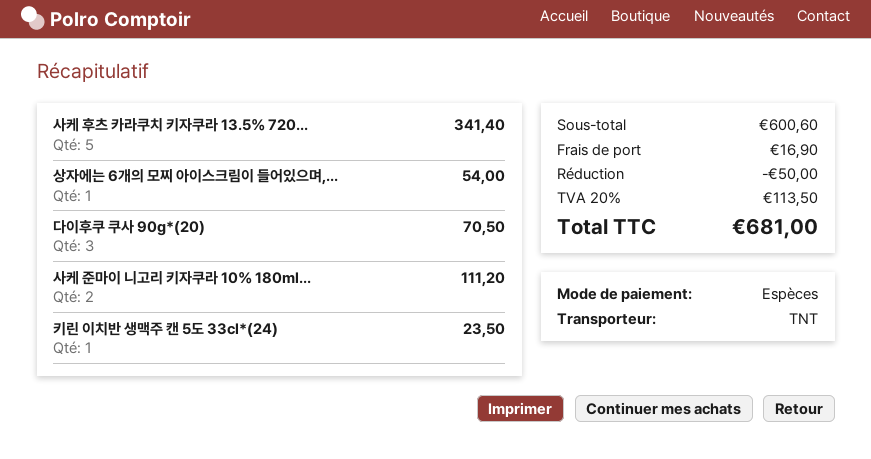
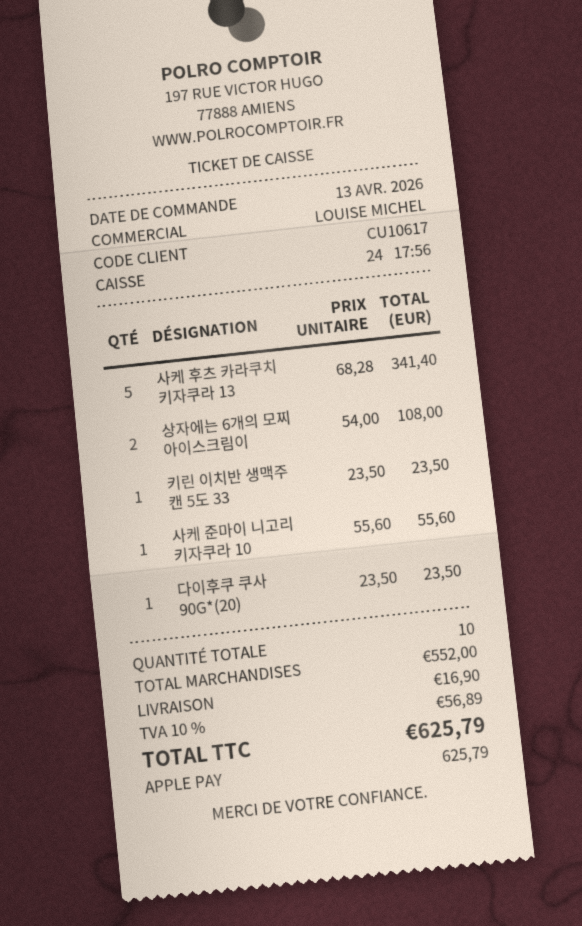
payment method: cash -> Apple Pay
상자에는 6개의 모찌 아이스크림이 들어있으며,...: 1 for 54.00 -> 2 for 108.00
다이후쿠 쿠사 90g*(20): 3 for 70.50 -> 1 for 23.50
사케 준마이 니고리 키자쿠라 10% 180ml...: 2 for 111.20 -> 1 for 55.60
subtotal: 600.60 -> 552.00
discount: 50.00 -> none
tax: 20% = 113.50 -> 10% = 56.89
total: 681.00 -> 625.79

